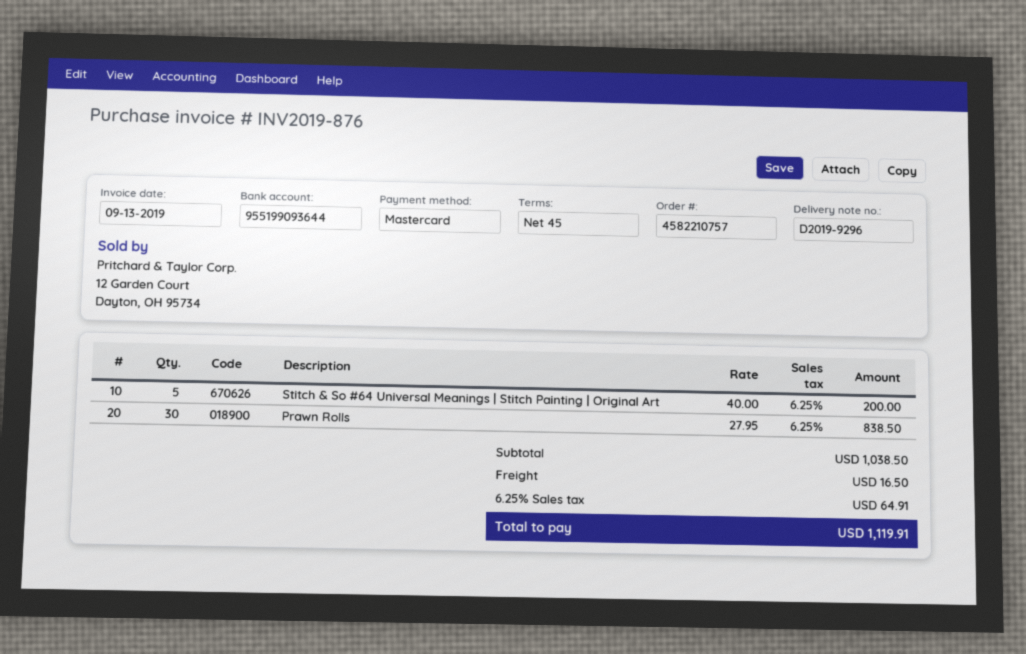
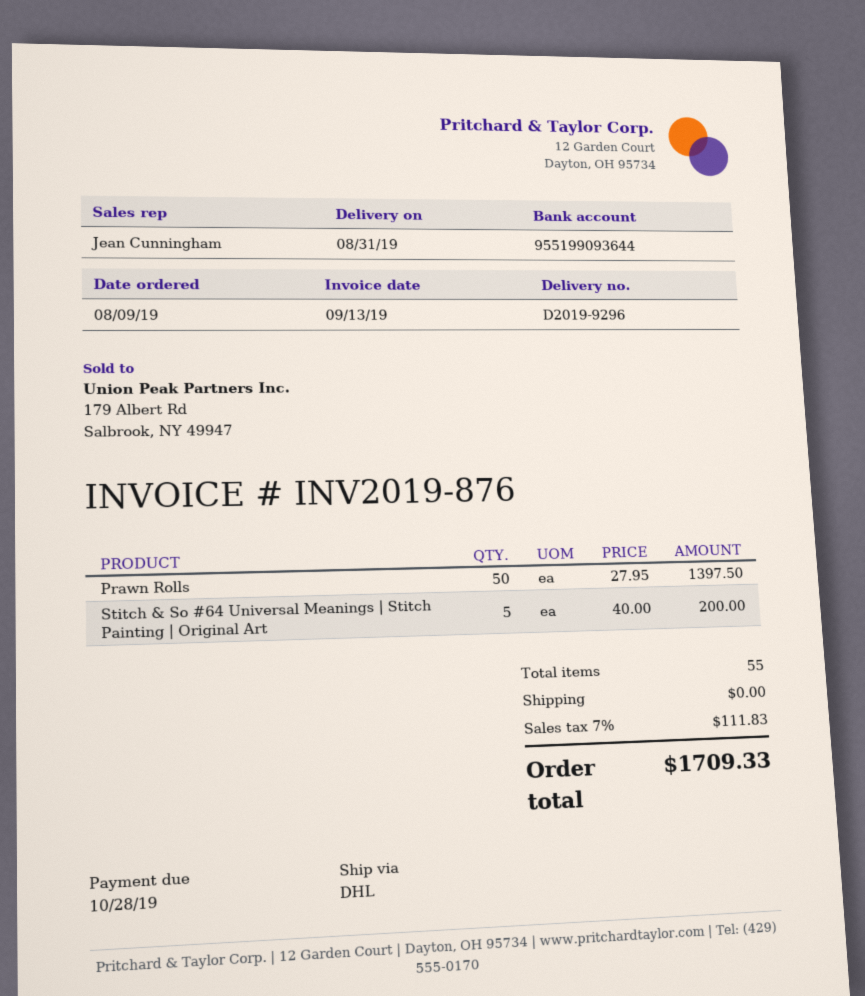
Prawn Rolls: 30 x 27.95 = 838.50 -> 50 x 27.95 = 1397.50
shipping: 16.50 -> 0.00
tax: 6.25% = 64.91 -> 7% = 111.83
total: 1119.91 -> 1709.33

